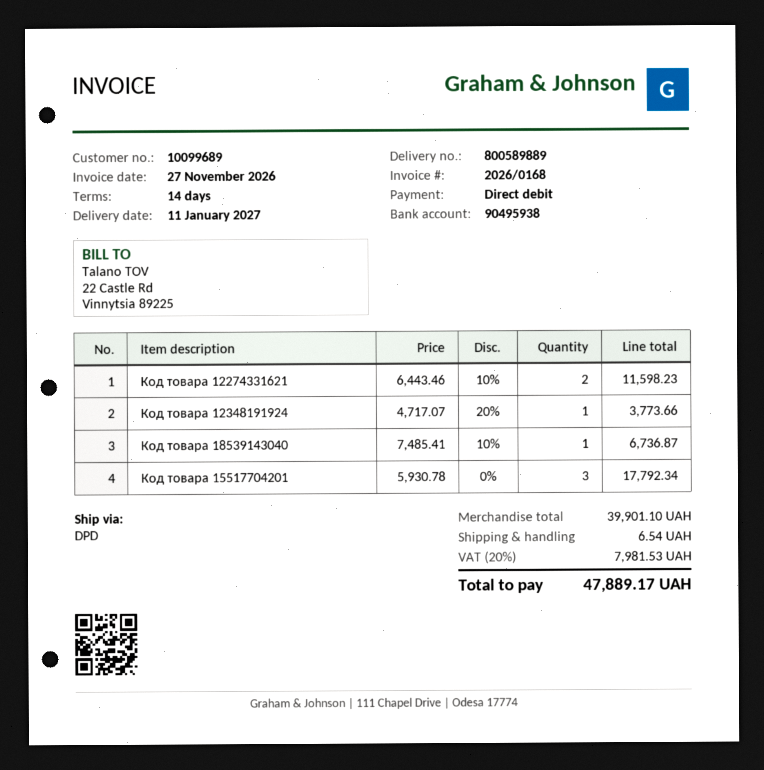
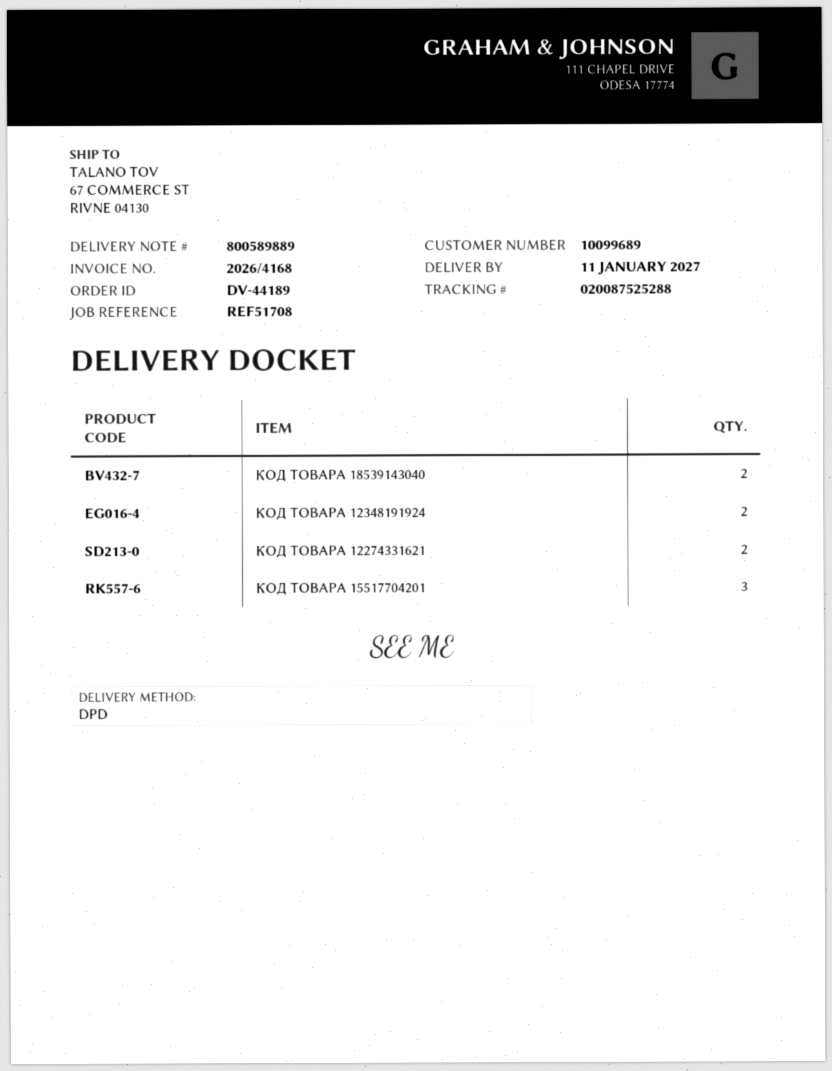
invoice number: 2026/0168 -> 2026/4168
Код товара 12348191924: 1 -> 2
Код товара 18539143040: 1 -> 2

